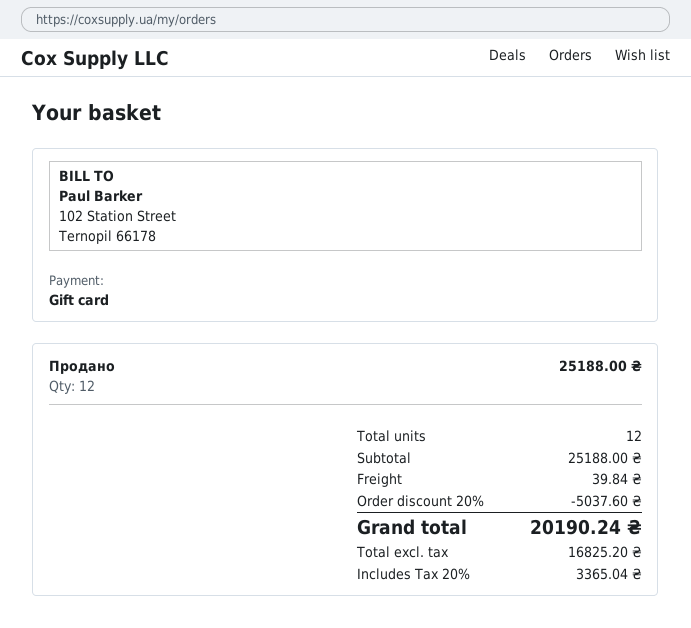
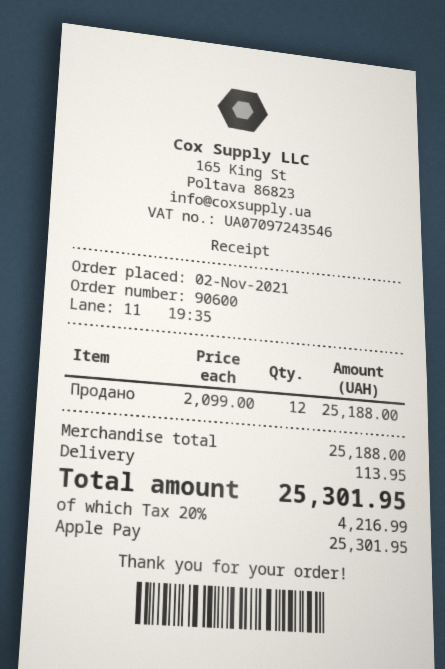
payment method: gift card -> Apple Pay
discount: 20% = 5037.60 -> none
shipping: 39.84 -> 113.95
tax: 20% = 3365.04 -> 20% = 4216.99
total: 20190.24 -> 25301.95

